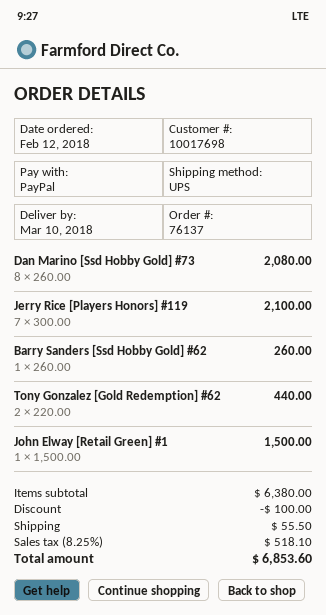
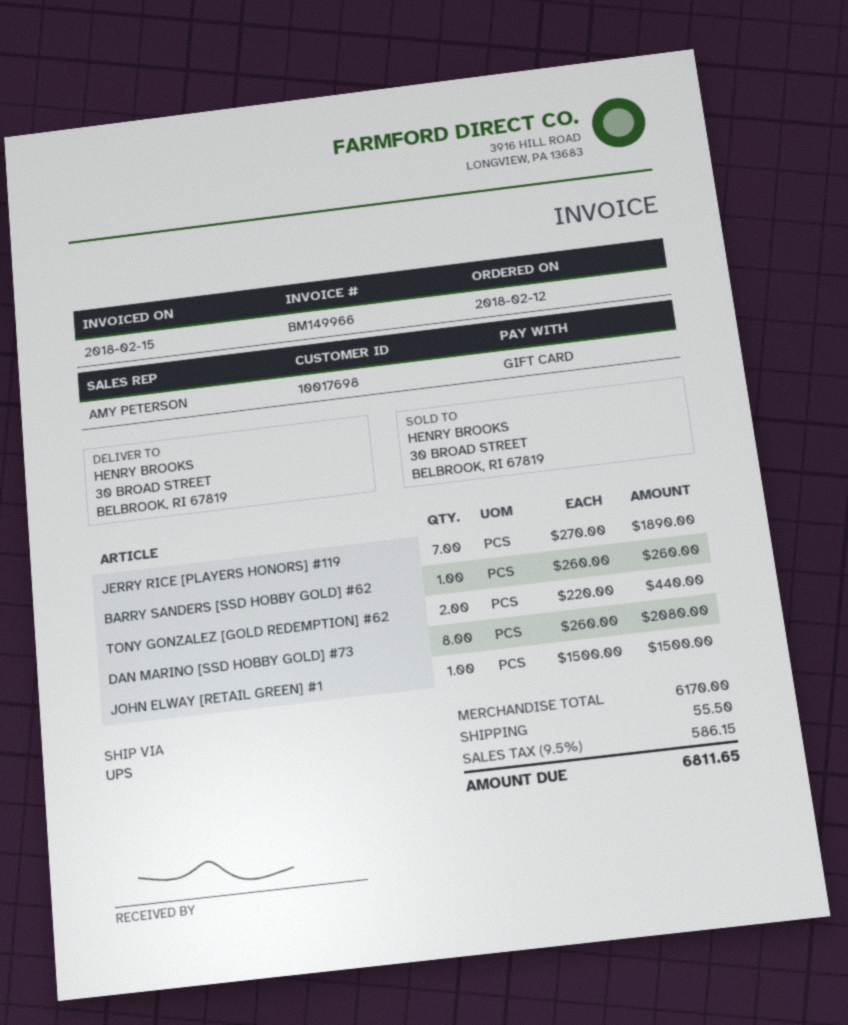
payment method: PayPal -> gift card
Jerry Rice [Players Honors] #119: 7 x 300.00 = 2100.00 -> 7 x 270.00 = 1890.00
subtotal: 6380.00 -> 6170.00
discount: 100.00 -> none
tax: 8.25% = 518.10 -> 9.5% = 586.15
total: 6853.60 -> 6811.65

